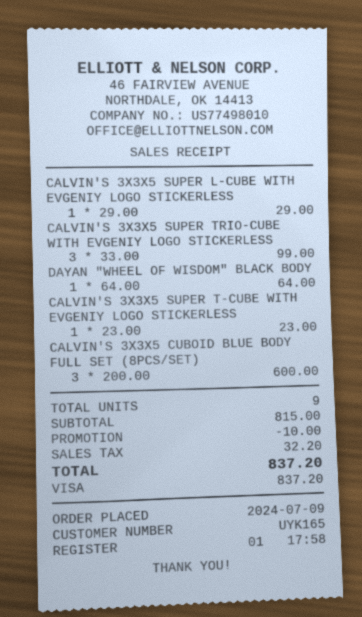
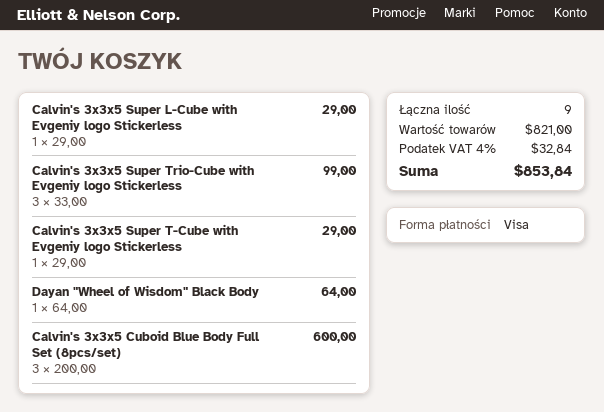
CALVIN'S 3X3X5 SUPER T-CUBE WITH EVGENIY LOGO STICKERLESS: 1 x 23.00 = 23.00 -> 1 x 29.00 = 29.00
subtotal: 815.00 -> 821.00
discount: 10.00 -> none
tax: 32.20 -> 32.84
total: 837.20 -> 853.84

